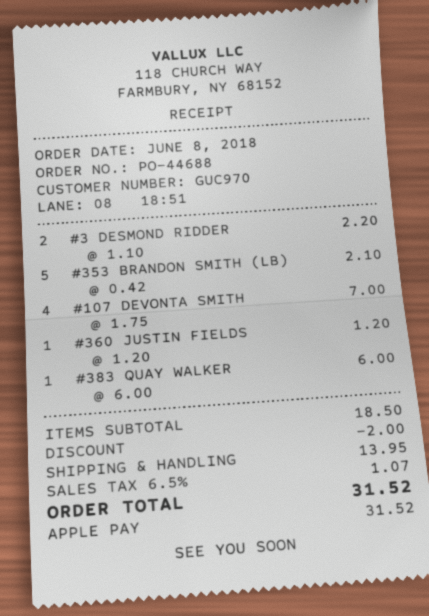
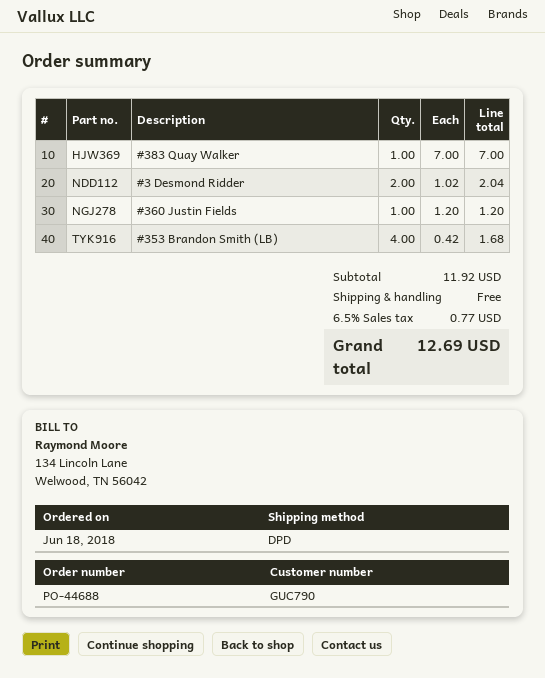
order date: 2018-06-08 -> 2018-06-18
customer number: GUC970 -> GUC790
#3 DESMOND RIDDER: 2 x 1.10 = 2.20 -> 2 x 1.02 = 2.04
#353 BRANDON SMITH (LB): 5 x 0.42 = 2.10 -> 4 x 0.42 = 1.68
#107 DEVONTA SMITH: 4 x 1.75 = 7.00 -> none
#383 QUAY WALKER: 1 x 6.00 = 6.00 -> 1 x 7.00 = 7.00
subtotal: 18.50 -> 11.92
discount: 2.00 -> none
shipping: 13.95 -> 0.00
tax: 6.5% = 1.07 -> 6.5% = 0.77
total: 31.52 -> 12.69

